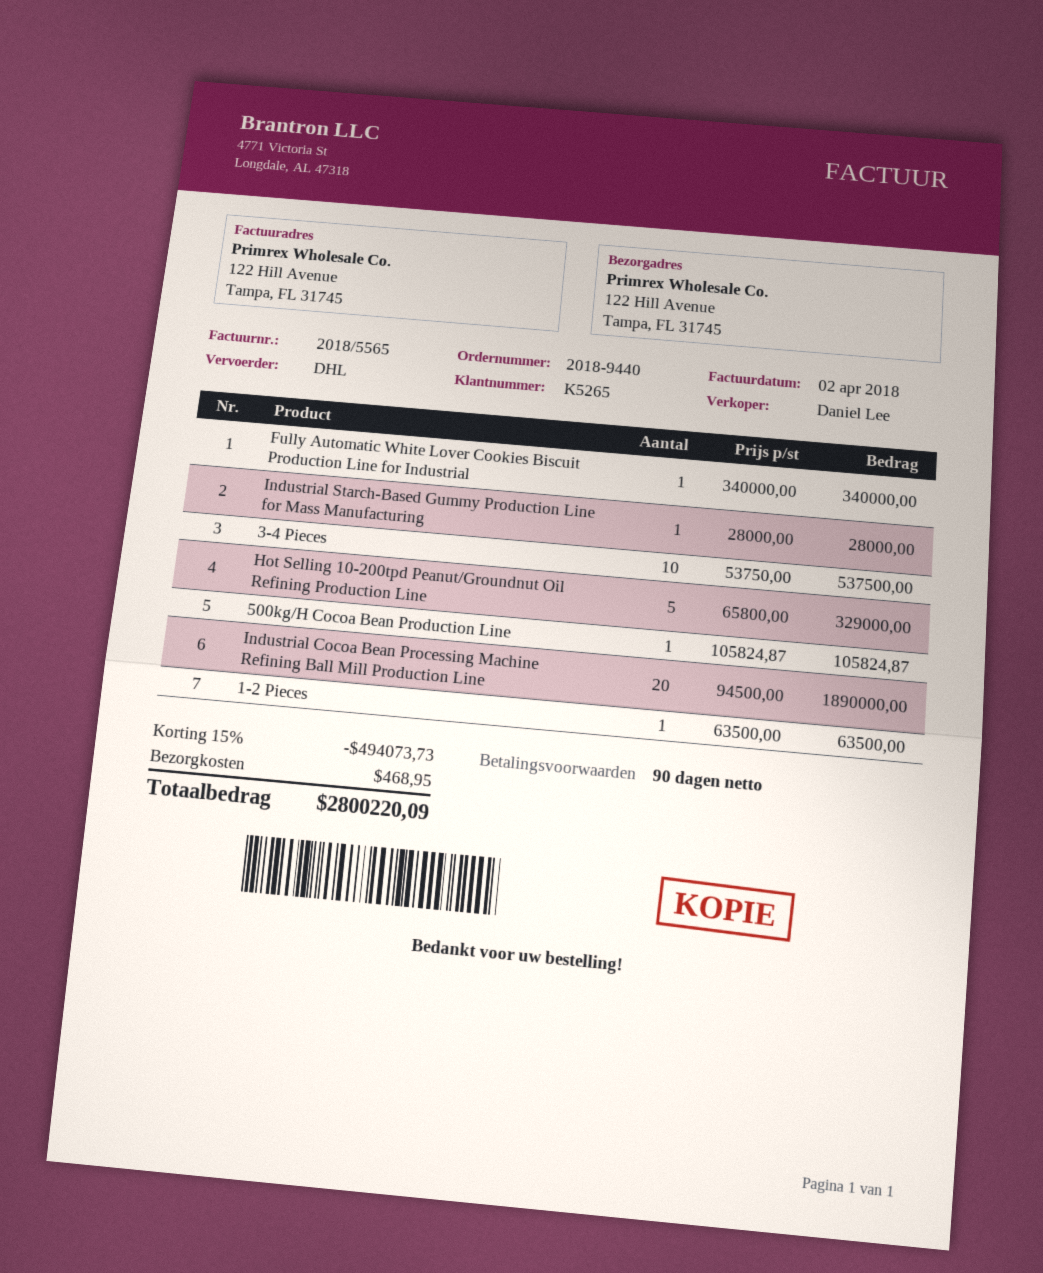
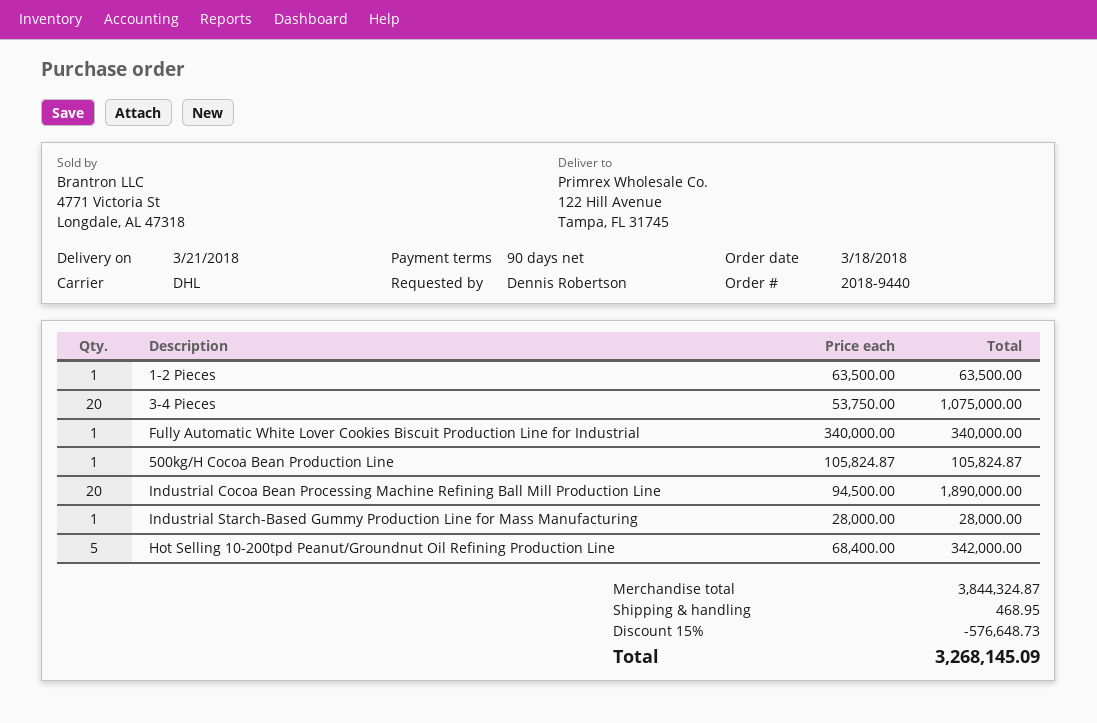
3-4 Pieces: 10 x 53750.00 = 537500.00 -> 20 x 53750.00 = 1075000.00
Hot Selling 10-200tpd Peanut/Groundnut Oil Refining Production Line: 5 x 65800.00 = 329000.00 -> 5 x 68400.00 = 342000.00
discount: 15% = 494073.73 -> 15% = 576648.73
total: 2800220.09 -> 3268145.09

